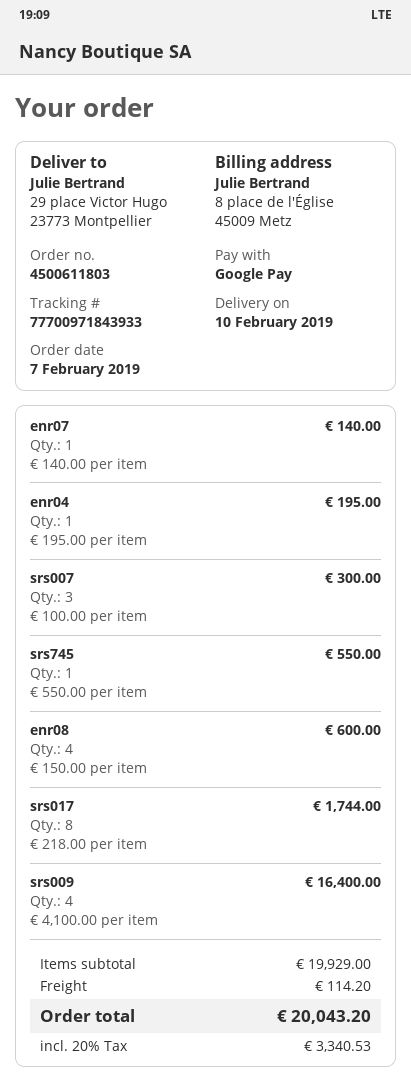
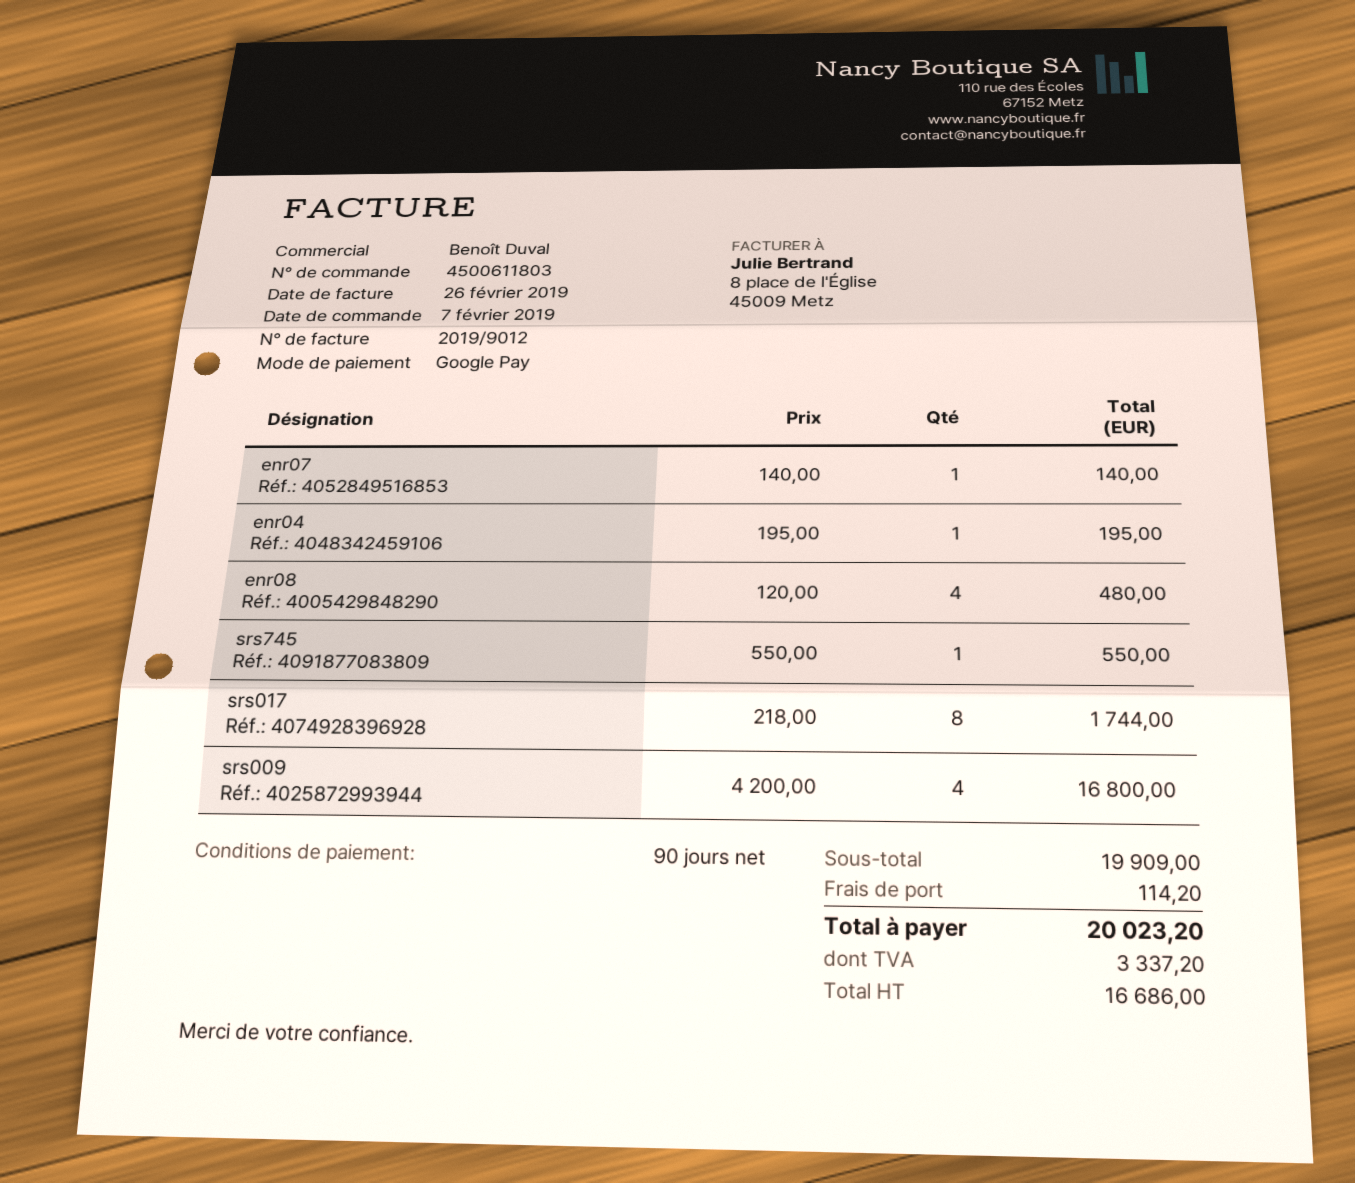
srs007: 3 x 100.00 = 300.00 -> none
enr08: 4 x 150.00 = 600.00 -> 4 x 120.00 = 480.00
srs009: 4 x 4100.00 = 16400.00 -> 4 x 4200.00 = 16800.00
subtotal: 19929.00 -> 19909.00
tax: 3340.53 -> 3337.20
total: 20043.20 -> 20023.20

